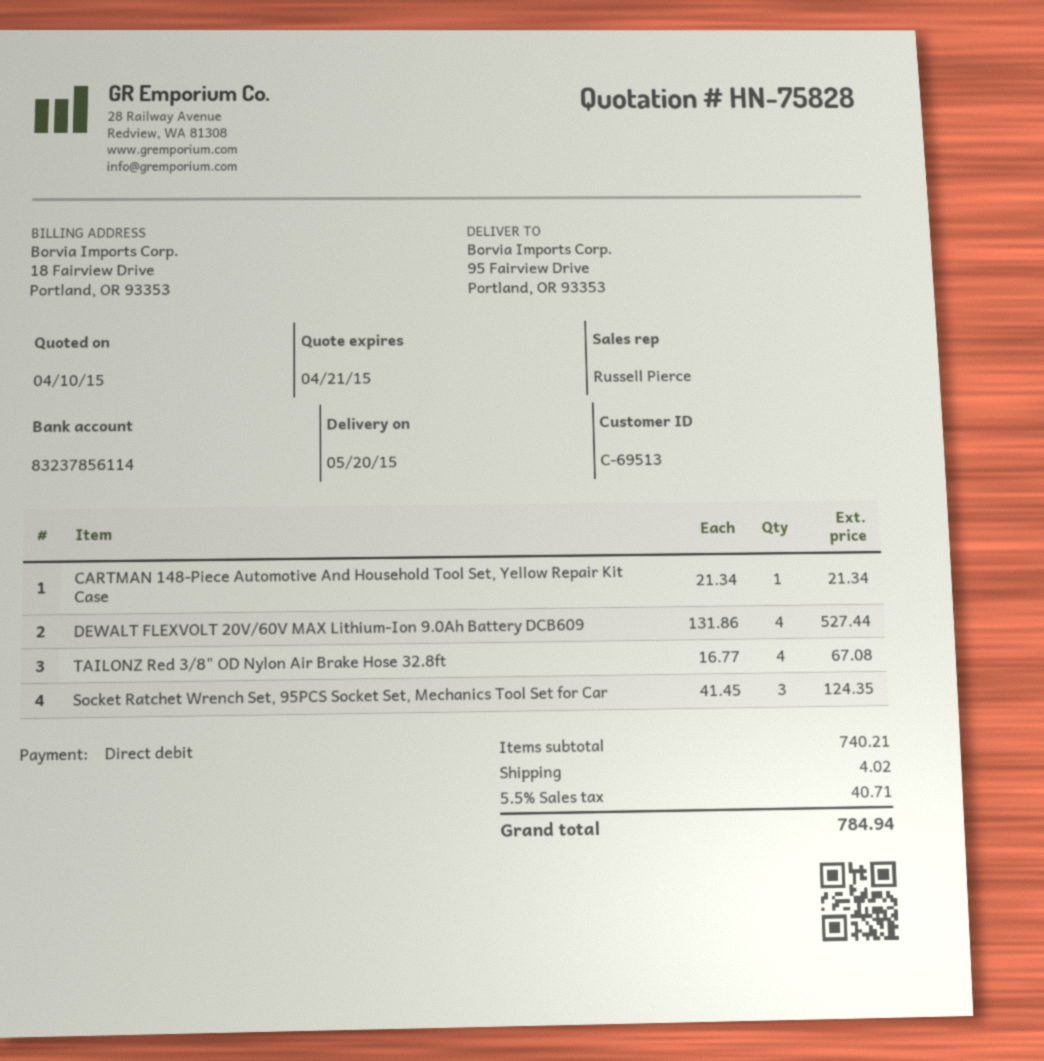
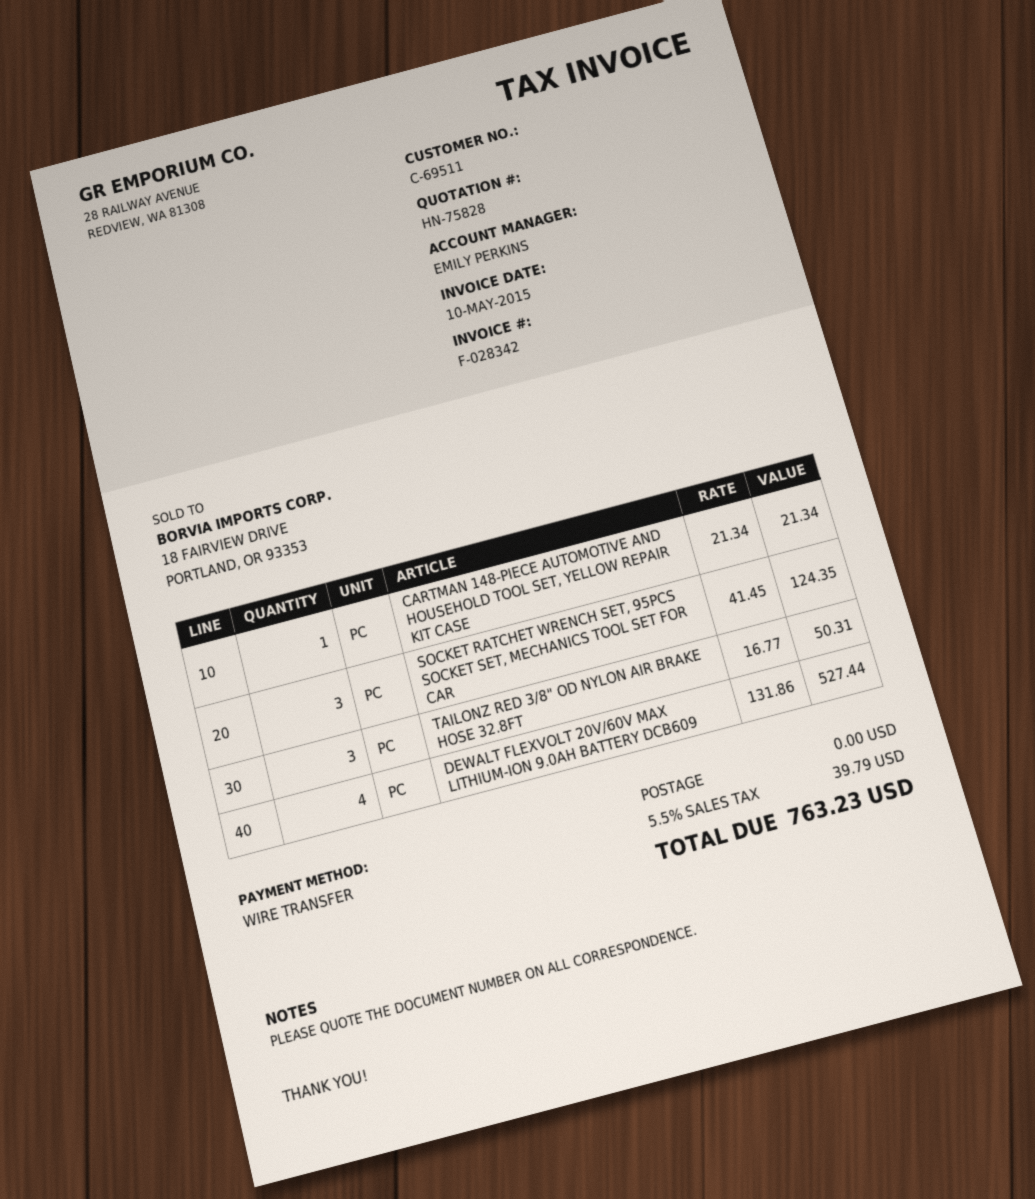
customer number: C-69513 -> C-69511
sales rep: Russell Pierce -> EMILY PERKINS
payment method: direct debit -> bank transfer
TAILONZ Red 3/8" OD Nylon Air Brake Hose 32.8ft: 4 x 16.77 = 67.08 -> 3 x 16.77 = 50.31
shipping: 4.02 -> 0.00
tax: 5.5% = 40.71 -> 5.5% = 39.79
total: 784.94 -> 763.23

